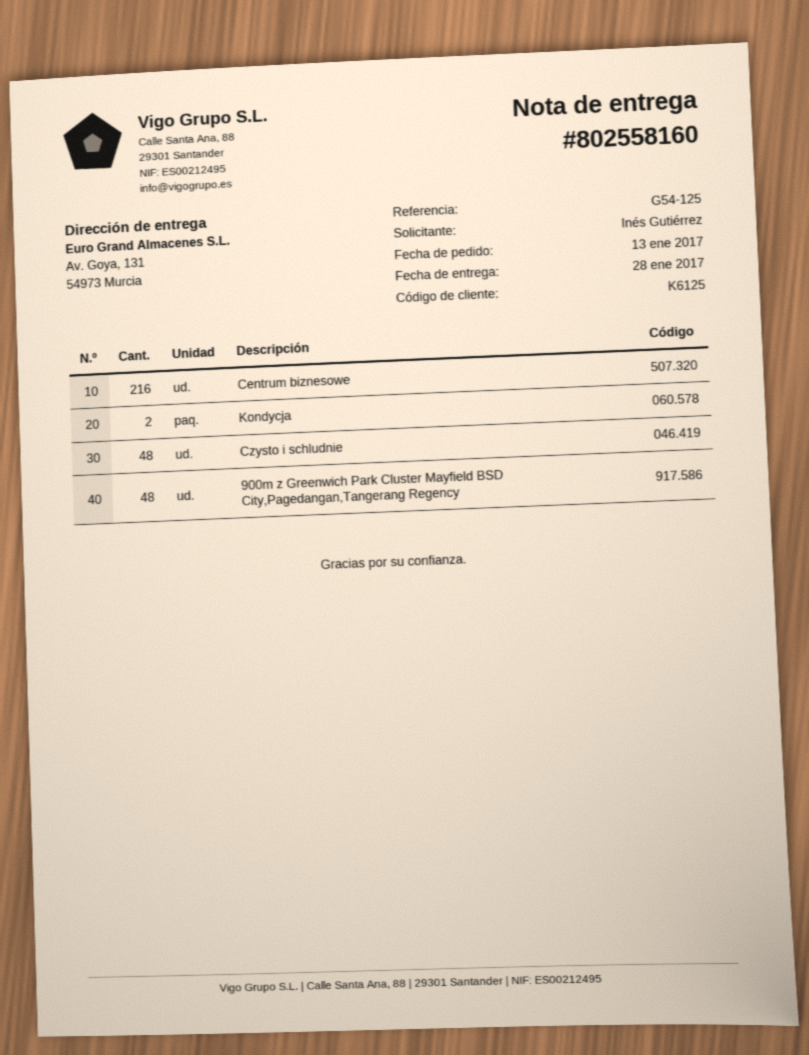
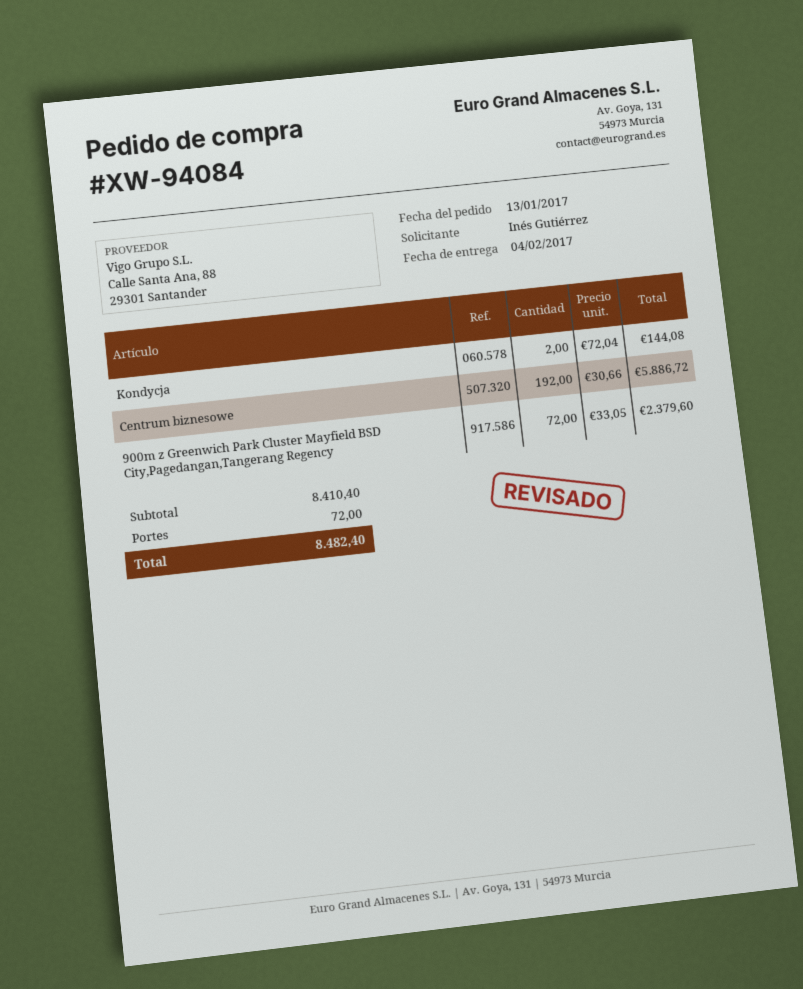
delivery date: 2017-01-28 -> 2017-02-04
Centrum biznesowe: 216 -> 192
Czysto i schludnie: 48 -> none
900m z Greenwich Park Cluster Mayfield BSD City,Pagedangan,Tangerang Regency: 48 -> 72

